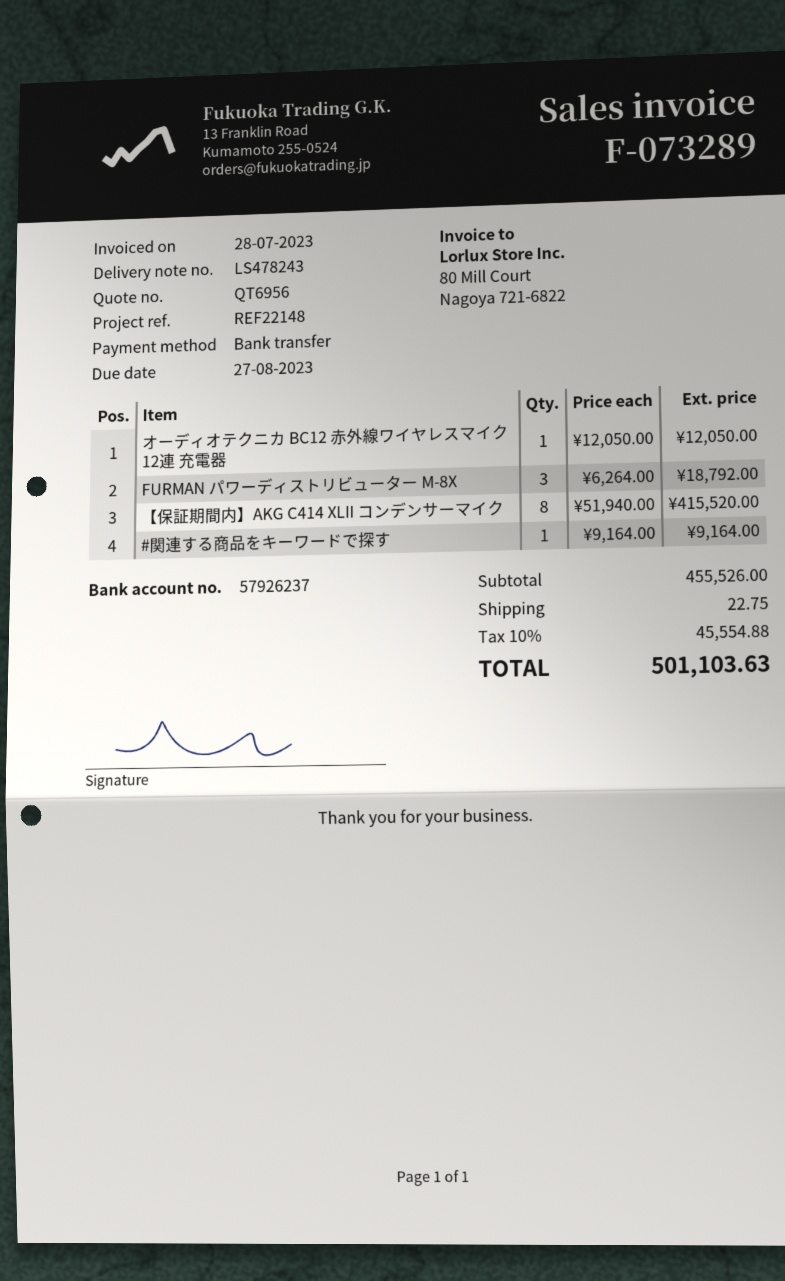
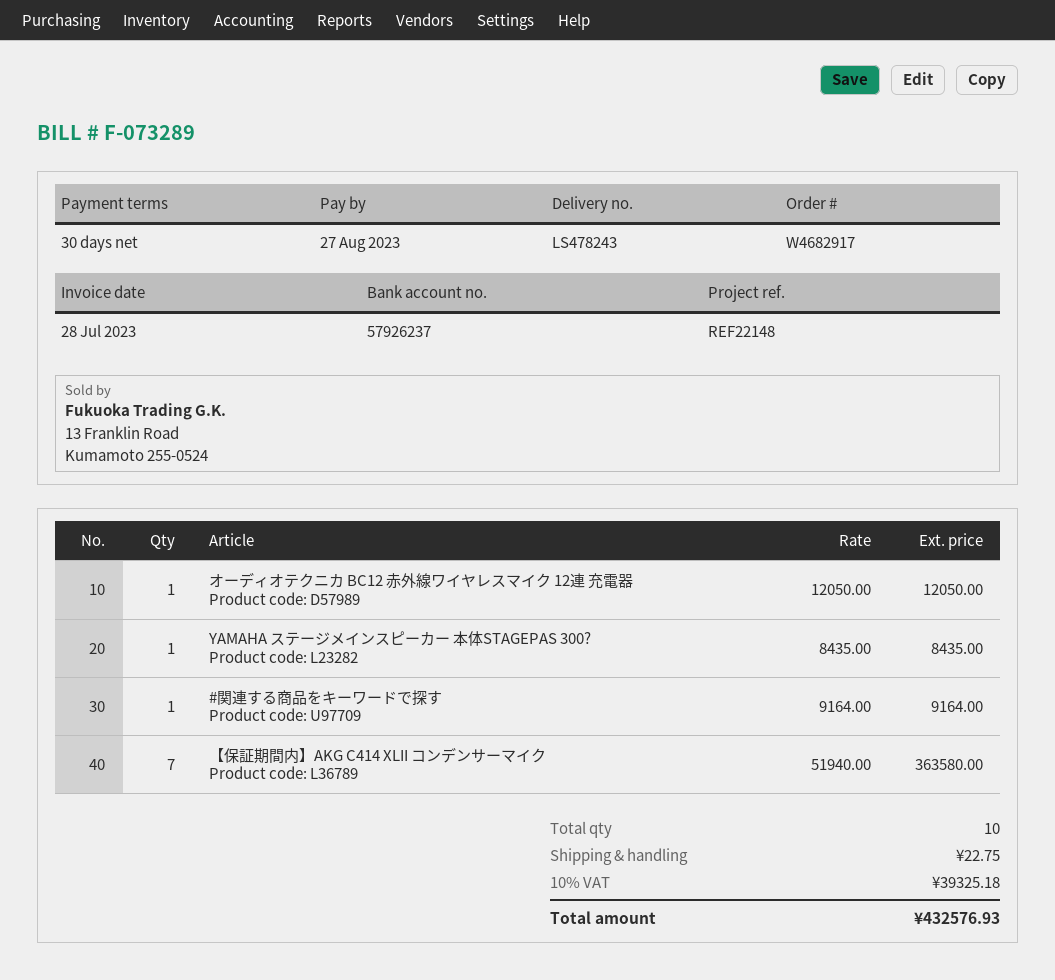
FURMAN パワーディストリビューター M-8X: 3 x 6264.00 = 18792.00 -> none
【保証期間内】AKG C414 XLII コンデンサーマイク: 8 x 51940.00 = 415520.00 -> 7 x 51940.00 = 363580.00
YAMAHA ステージメインスピーカー 本体STAGEPAS 300?: none -> 1 x 8435.00 = 8435.00
tax: 10% = 45554.88 -> 10% = 39325.18
total: 501103.63 -> 432576.93

